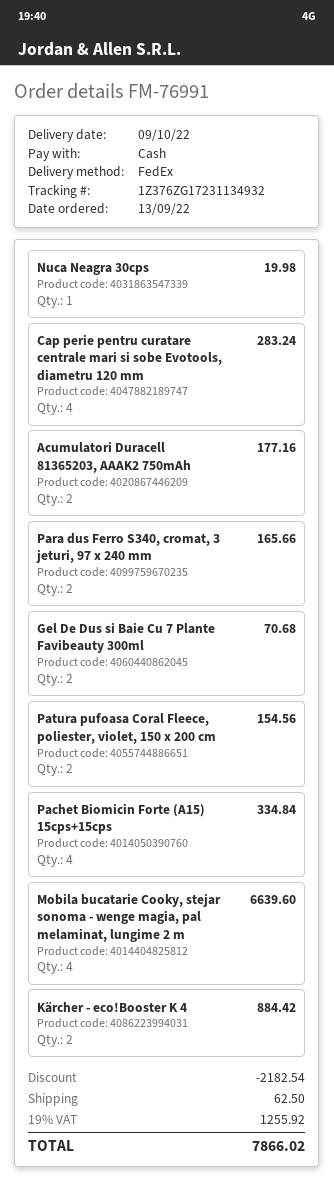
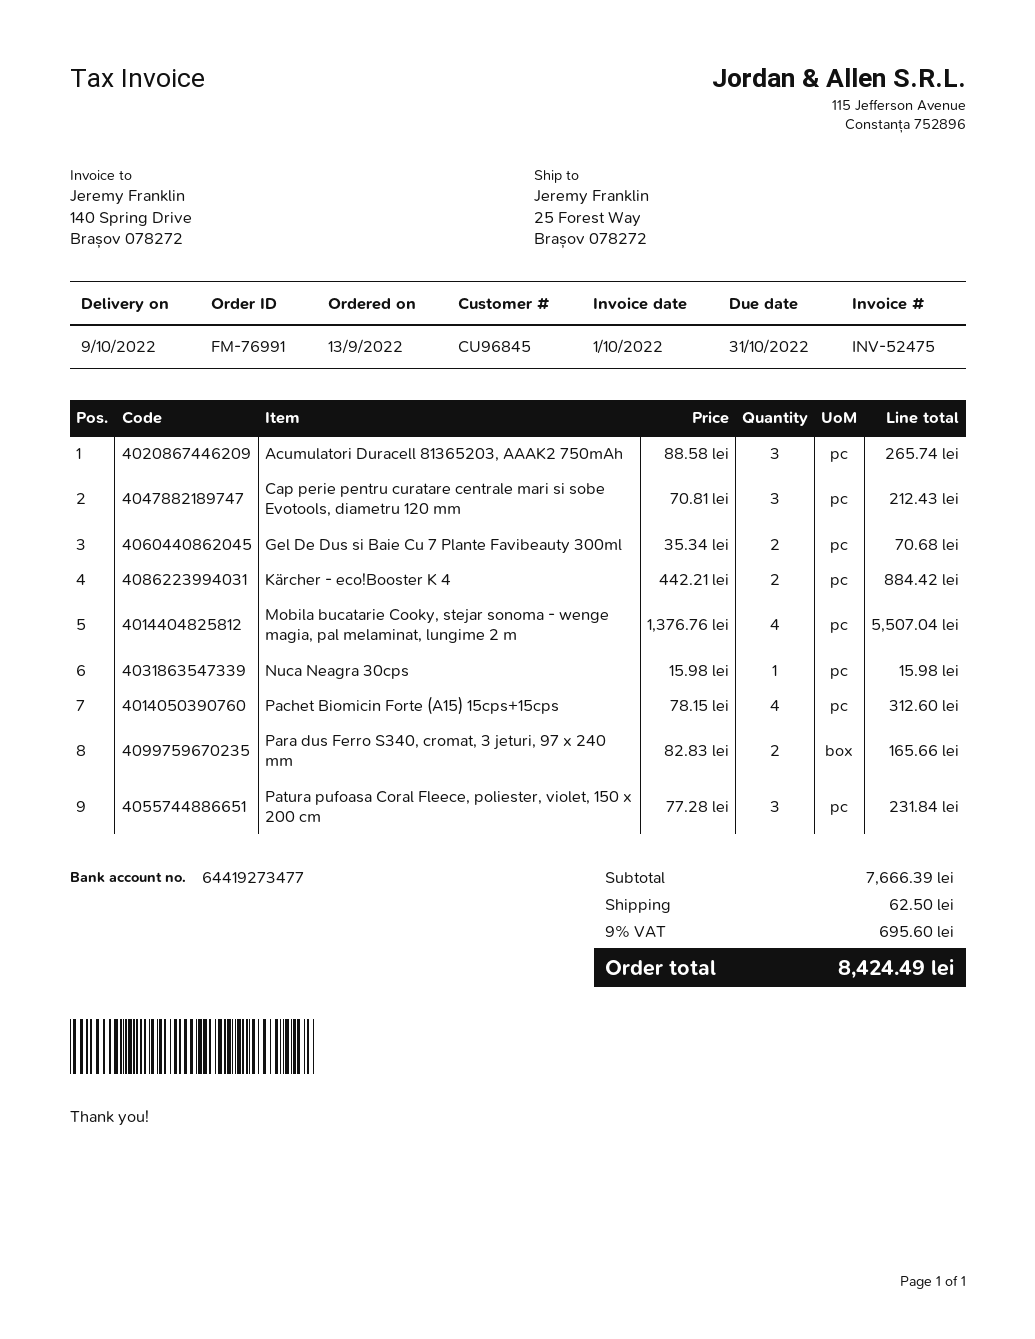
Nuca Neagra 30cps: 1 for 19.98 -> 1 for 15.98
Cap perie pentru curatare centrale mari si sobe Evotools, diametru 120 mm: 4 for 283.24 -> 3 for 212.43
Acumulatori Duracell 81365203, AAAK2 750mAh: 2 for 177.16 -> 3 for 265.74
Patura pufoasa Coral Fleece, poliester, violet, 150 x 200 cm: 2 for 154.56 -> 3 for 231.84
Pachet Biomicin Forte (A15) 15cps+15cps: 4 for 334.84 -> 4 for 312.60
Mobila bucatarie Cooky, stejar sonoma - wenge magia, pal melaminat, lungime 2 m: 4 for 6639.60 -> 4 for 5507.04
discount: 2182.54 -> none
tax: 19% = 1255.92 -> 9% = 695.60
total: 7866.02 -> 8424.49

